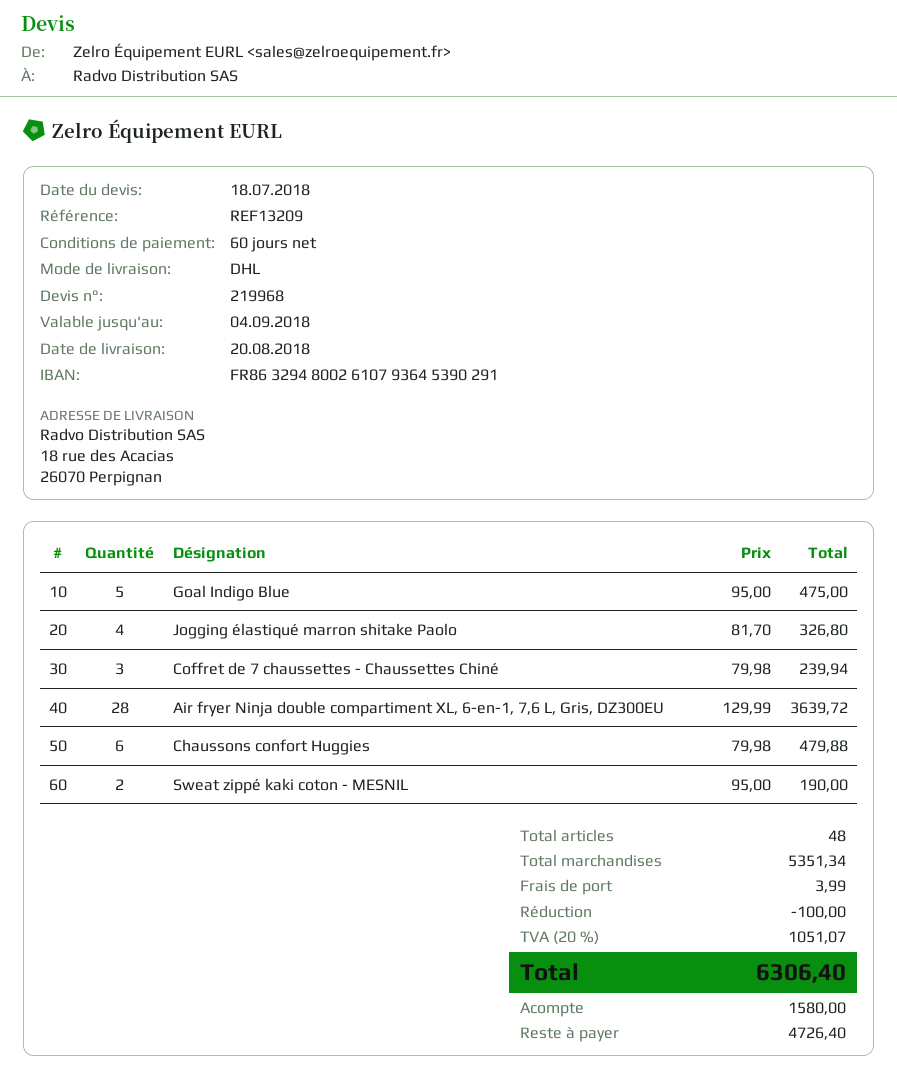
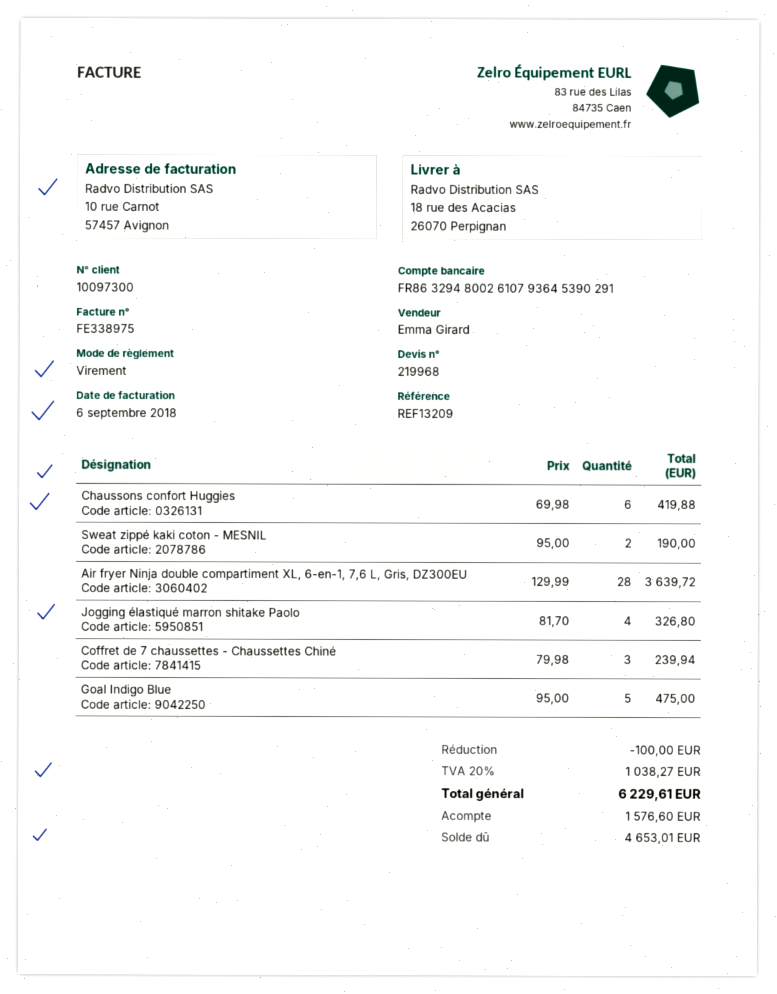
Chaussons confort Huggies: 6 x 79.98 = 479.88 -> 6 x 69.98 = 419.88
shipping: 3.99 -> none
tax: 20% = 1051.07 -> 20% = 1038.27
total: 6306.40 -> 6229.61
deposit: 1580.00 -> 1576.60
balance: 4726.40 -> 4653.01

